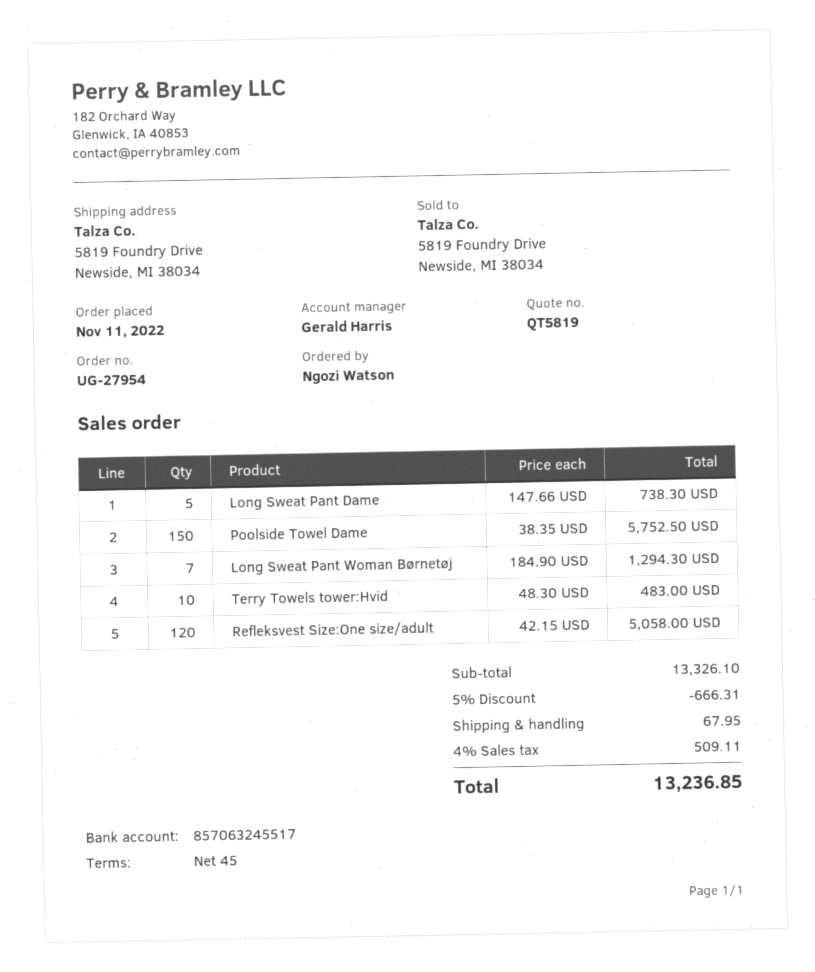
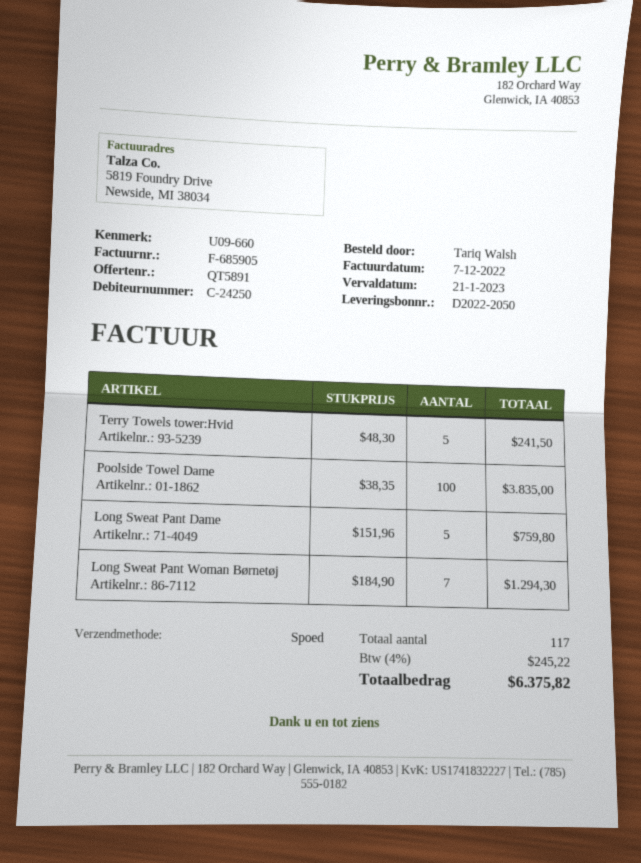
quote number: QT5819 -> QT5891
ordered by: Ngozi Watson -> Tariq Walsh
Long Sweat Pant Dame: 5 x 147.66 = 738.30 -> 5 x 151.96 = 759.80
Poolside Towel Dame: 150 x 38.35 = 5752.50 -> 100 x 38.35 = 3835.00
Terry Towels tower:Hvid: 10 x 48.30 = 483.00 -> 5 x 48.30 = 241.50
Refleksvest Size:One size/adult: 120 x 42.15 = 5058.00 -> none
discount: 5% = 666.31 -> none
shipping: 67.95 -> none
tax: 4% = 509.11 -> 4% = 245.22
total: 13236.85 -> 6375.82

